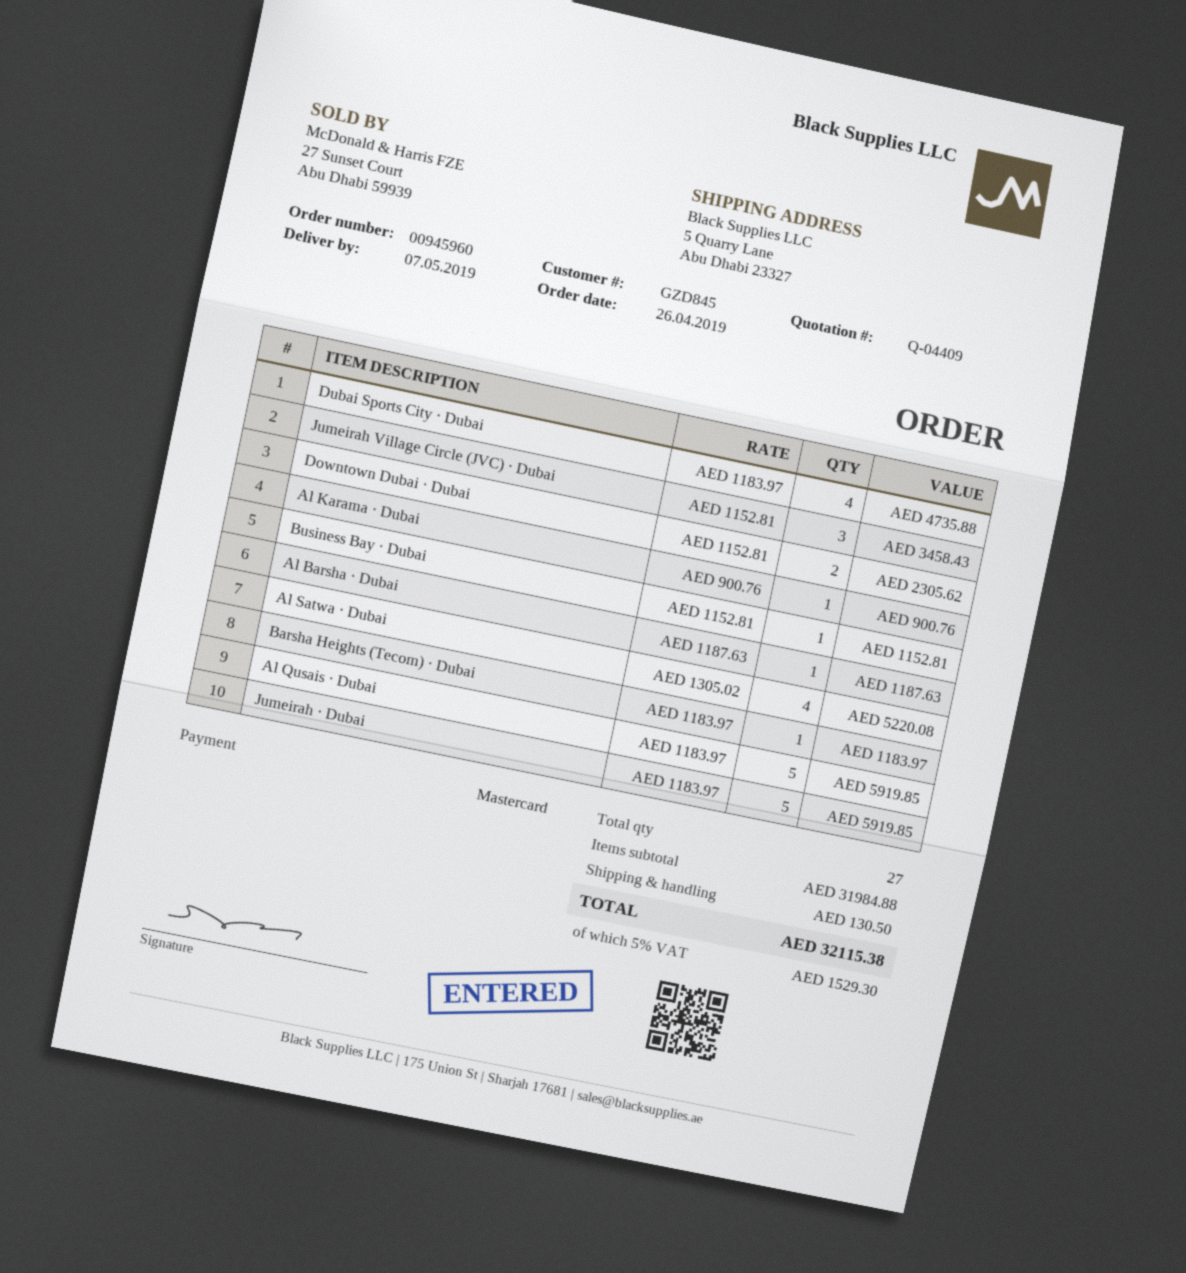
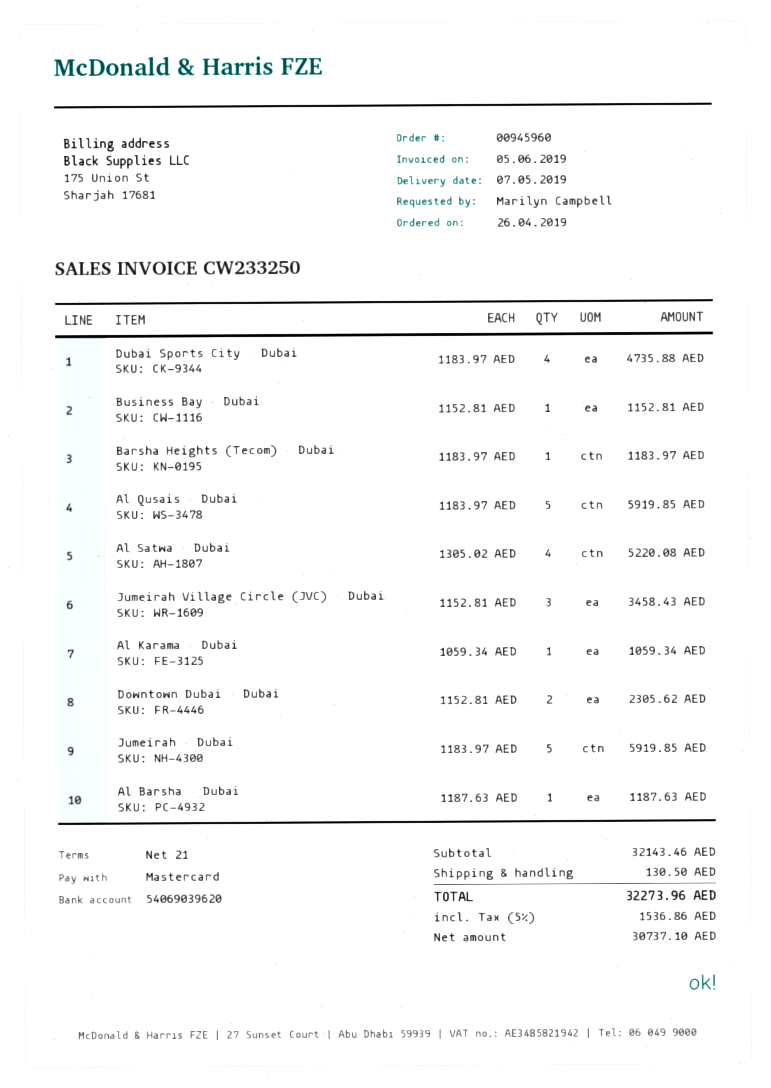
Al Karama · Dubai: 1 x 900.76 = 900.76 -> 1 x 1059.34 = 1059.34
subtotal: 31984.88 -> 32143.46
tax: 5% = 1529.30 -> 5% = 1536.86
total: 32115.38 -> 32273.96

